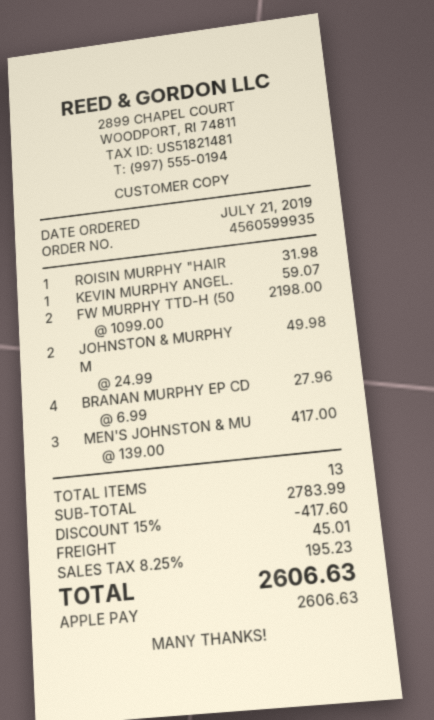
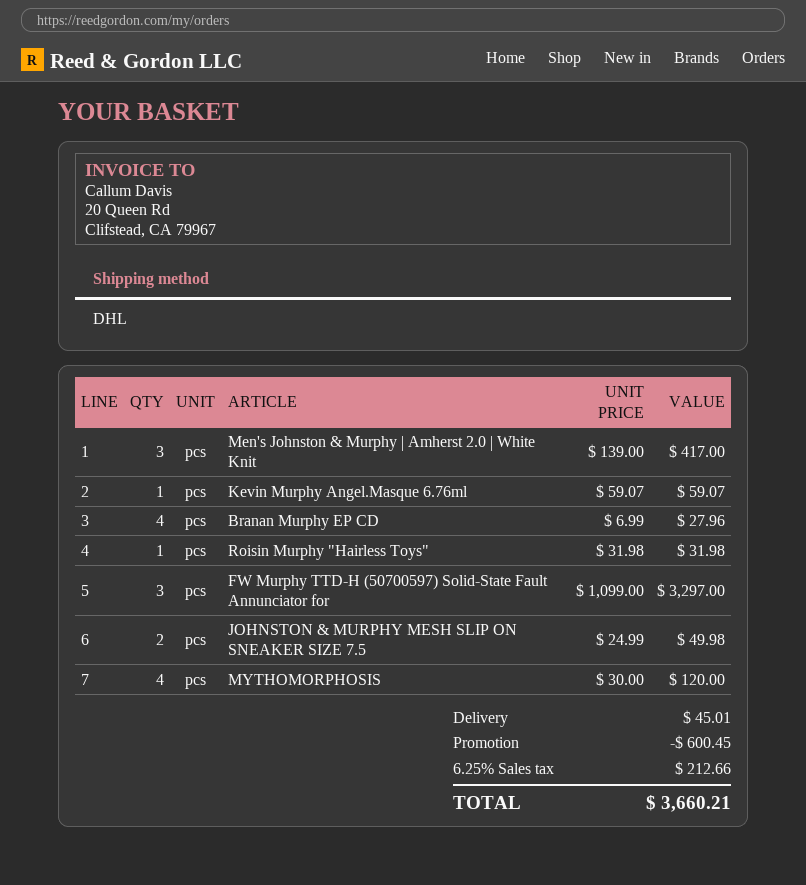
FW MURPHY TTD-H (50: 2 x 1099.00 = 2198.00 -> 3 x 1099.00 = 3297.00
MYTHOMORPHOSIS: none -> 4 x 30.00 = 120.00
discount: 417.60 -> 600.45
tax: 8.25% = 195.23 -> 6.25% = 212.66
total: 2606.63 -> 3660.21

